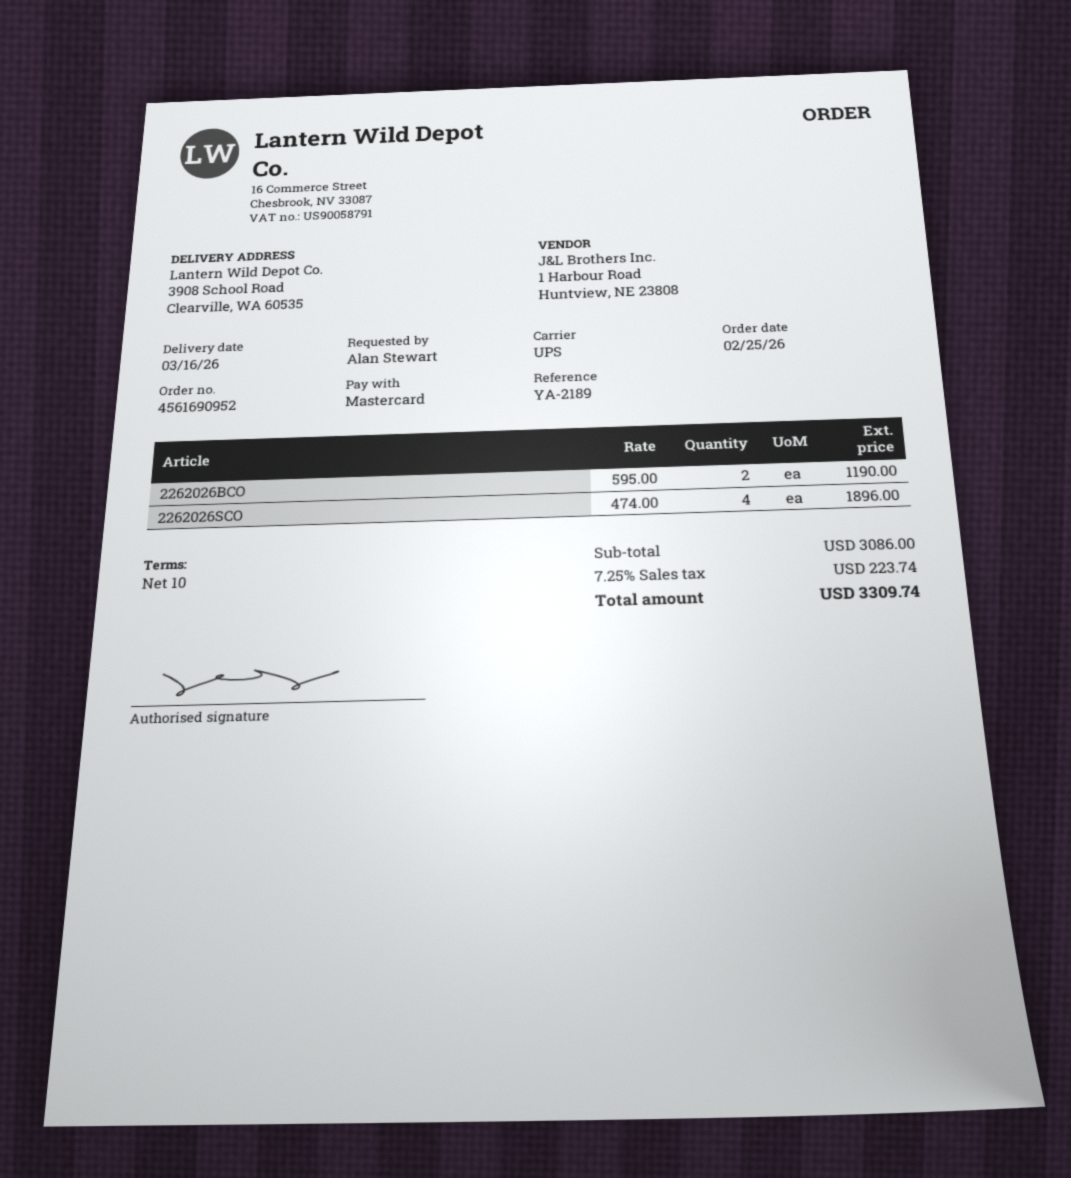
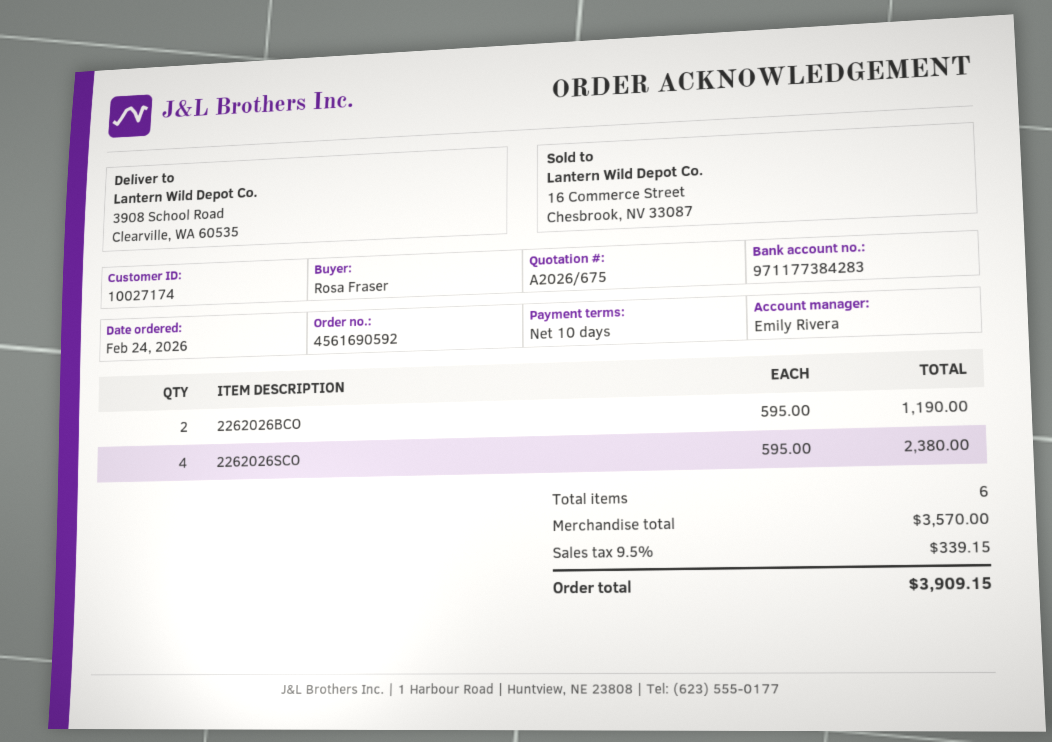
order number: 4561690952 -> 4561690592
order date: 2026-02-25 -> 2026-02-24
ordered by: Alan Stewart -> Rosa Fraser
2262026SCO: 4 x 474.00 = 1896.00 -> 4 x 595.00 = 2380.00
subtotal: 3086.00 -> 3570.00
tax: 7.25% = 223.74 -> 9.5% = 339.15
total: 3309.74 -> 3909.15

